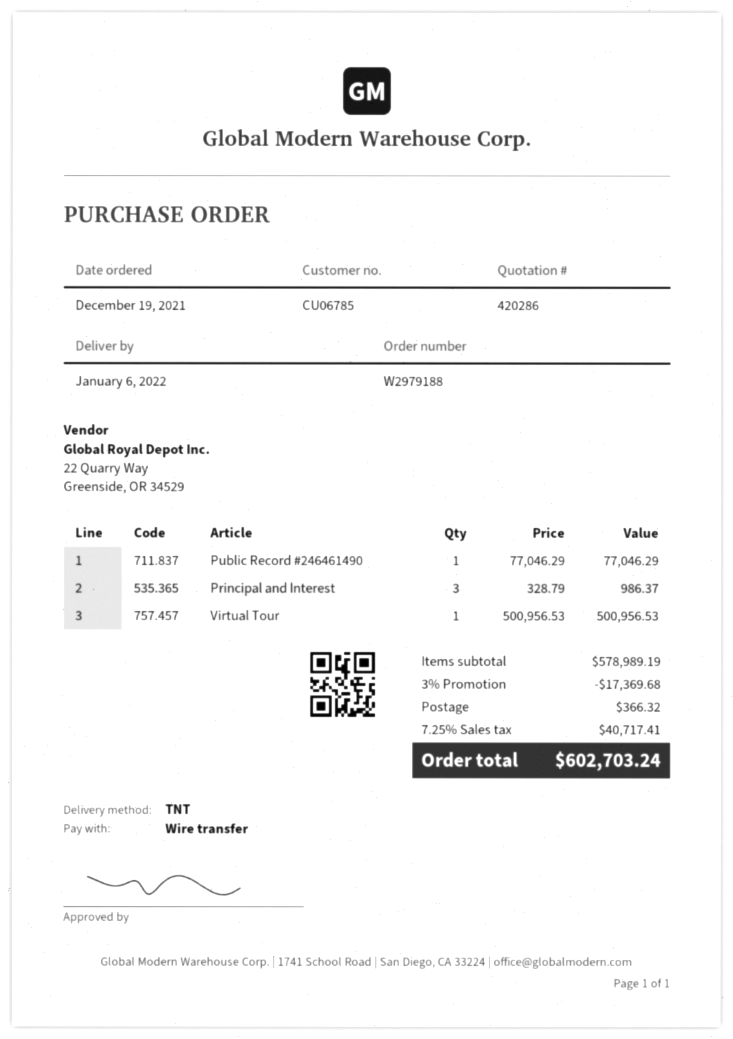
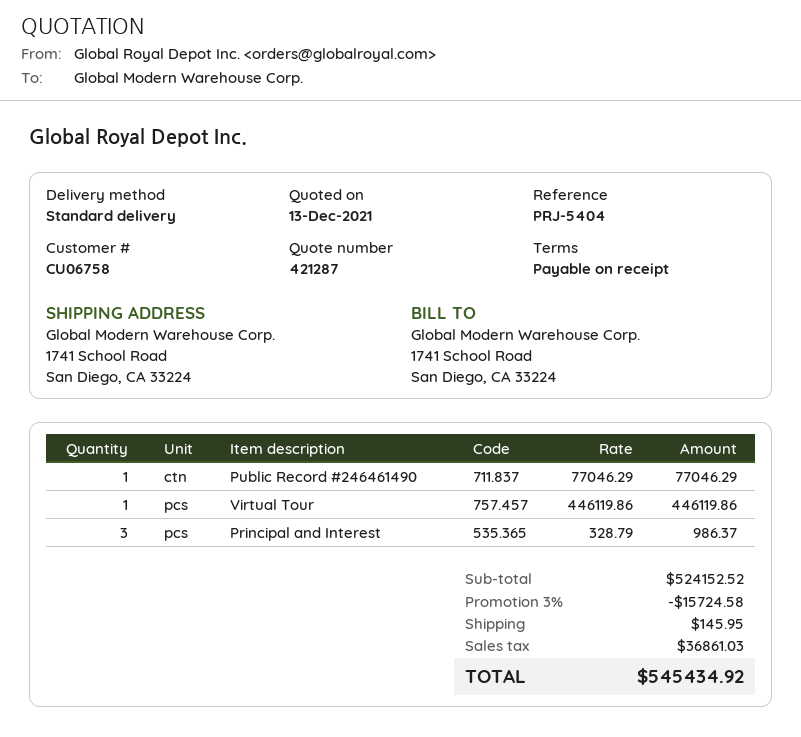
quote number: 420286 -> 421287
customer number: CU06785 -> CU06758
shipping method: TNT -> standard
Virtual Tour: 1 x 500956.53 = 500956.53 -> 1 x 446119.86 = 446119.86
subtotal: 578989.19 -> 524152.52
discount: 3% = 17369.68 -> 3% = 15724.58
shipping: 366.32 -> 145.95
tax: 40717.41 -> 36861.03
total: 602703.24 -> 545434.92

